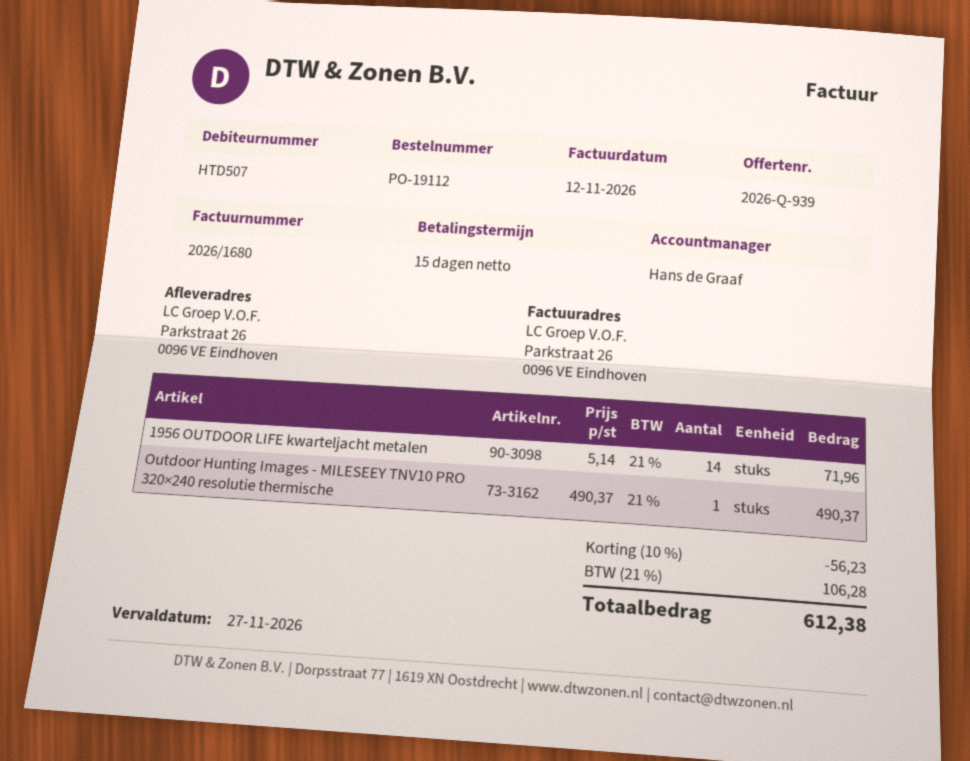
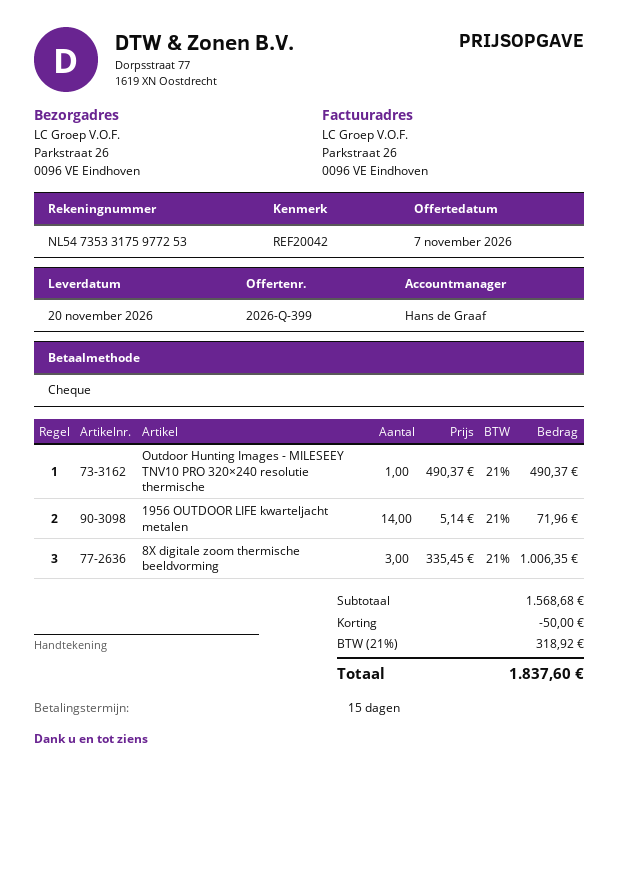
quote number: 2026-Q-939 -> 2026-Q-399
8X digitale zoom thermische beeldvorming: none -> 3 x 335.45 = 1006.35
discount: 56.23 -> 50.00
tax: 21% = 106.28 -> 21% = 318.92
total: 612.38 -> 1837.60

